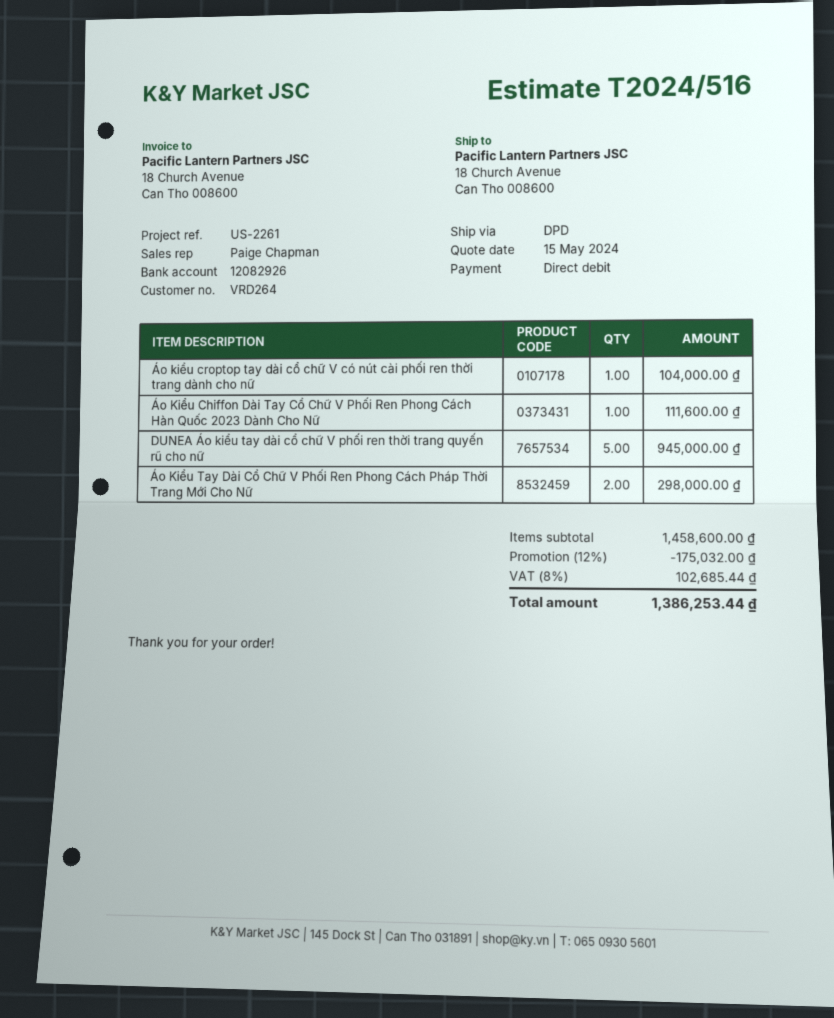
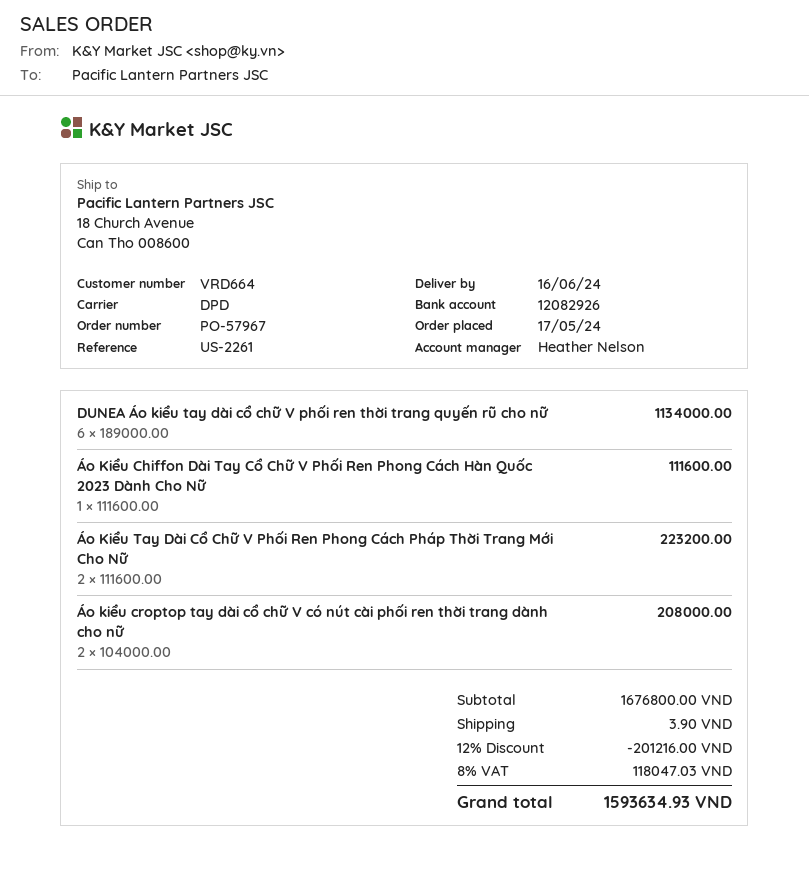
customer number: VRD264 -> VRD664
sales rep: Paige Chapman -> Heather Nelson
Áo kiểu croptop tay dài cổ chữ V có nút cài phối ren thời trang dành cho nữ: 1 for 104000.00 -> 2 for 208000.00
DUNEA Áo kiểu tay dài cổ chữ V phối ren thời trang quyến rũ cho nữ: 5 for 945000.00 -> 6 for 1134000.00
Áo Kiểu Tay Dài Cổ Chữ V Phối Ren Phong Cách Pháp Thời Trang Mới Cho Nữ: 2 for 298000.00 -> 2 for 223200.00
subtotal: 1458600.00 -> 1676800.00
discount: 12% = 175032.00 -> 12% = 201216.00
shipping: none -> 3.90
tax: 8% = 102685.44 -> 8% = 118047.03
total: 1386253.44 -> 1593634.93

